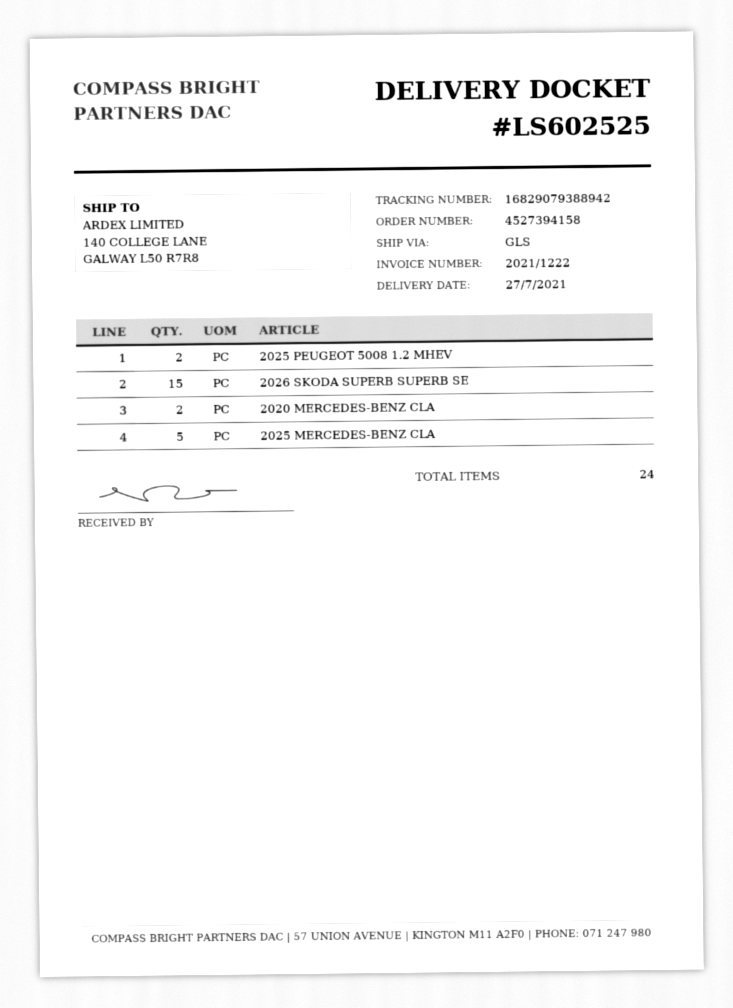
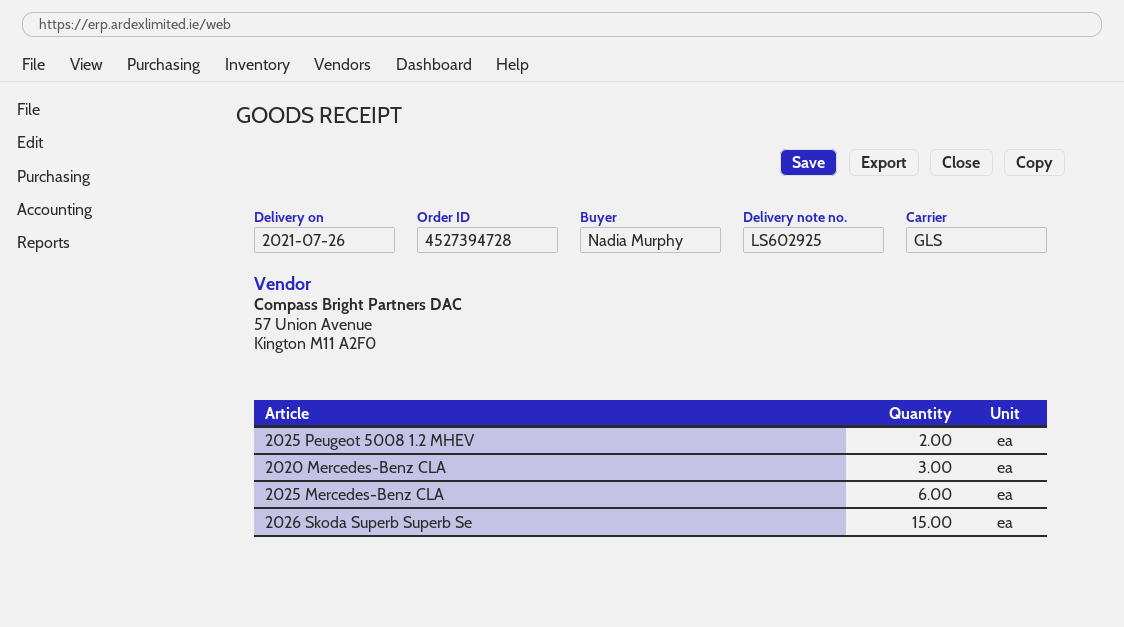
order number: 4527394158 -> 4527394728
delivery note number: LS602525 -> LS602925
delivery date: 2021-07-27 -> 2021-07-26
2020 MERCEDES-BENZ CLA: 2 -> 3
2025 MERCEDES-BENZ CLA: 5 -> 6

